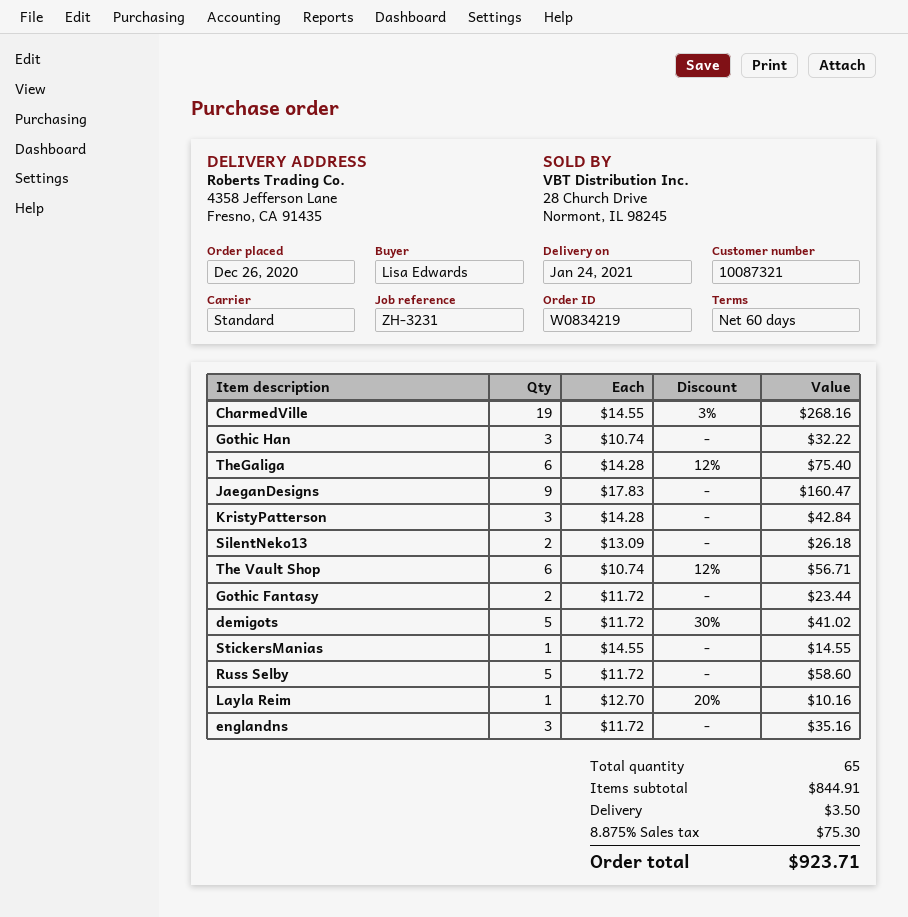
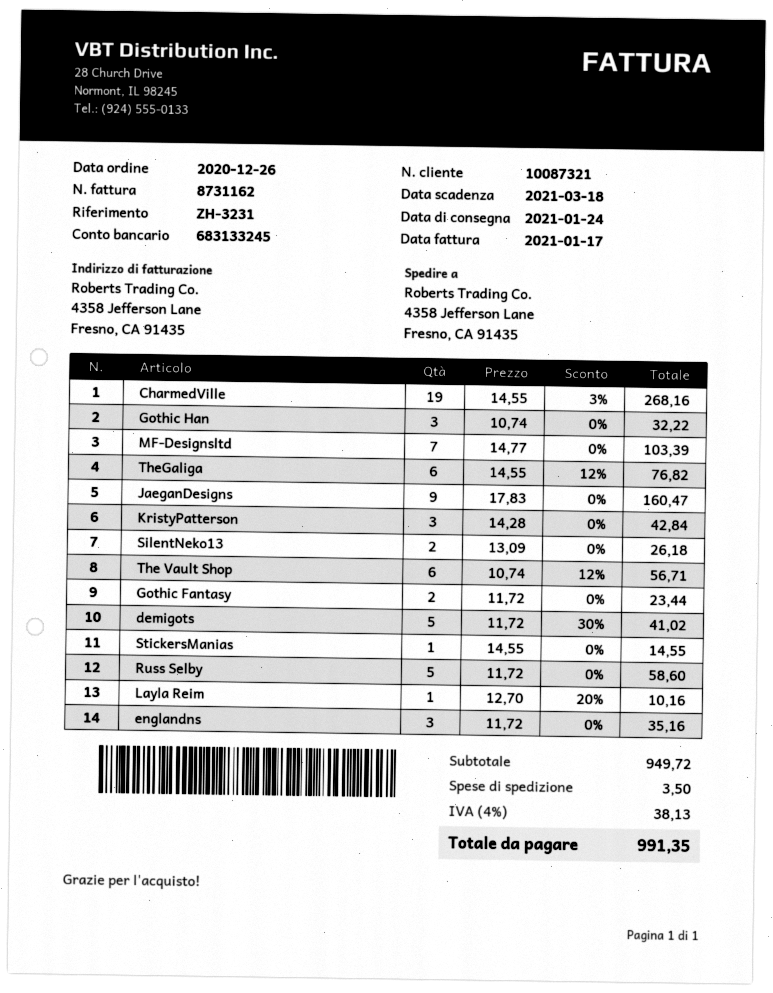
TheGaliga: 6 x 14.28 - 12% = 75.40 -> 6 x 14.55 - 12% = 76.82
MF-Designsltd: none -> 7 x 14.77 = 103.39
subtotal: 844.91 -> 949.72
tax: 8.875% = 75.30 -> 4% = 38.13
total: 923.71 -> 991.35

